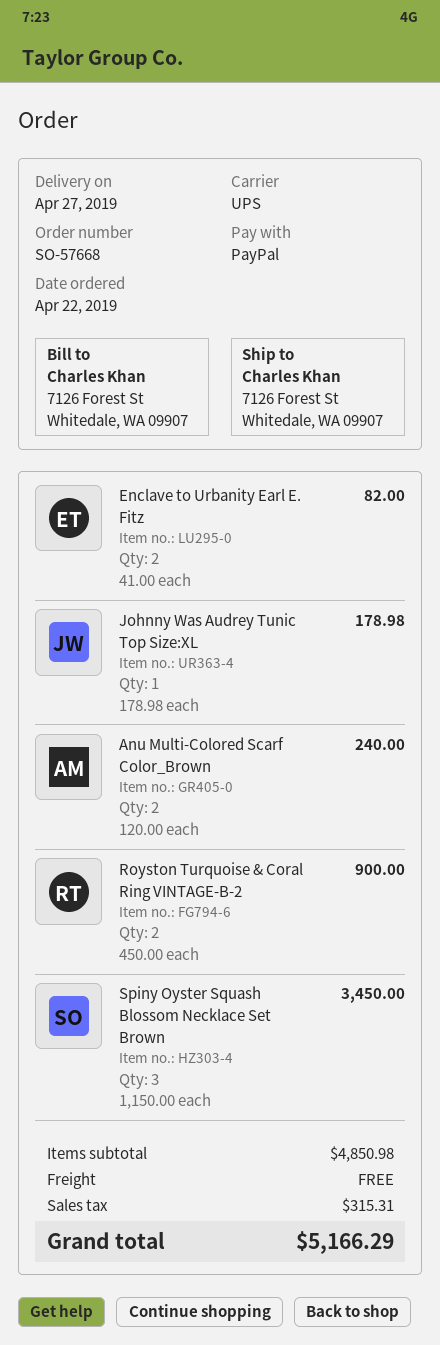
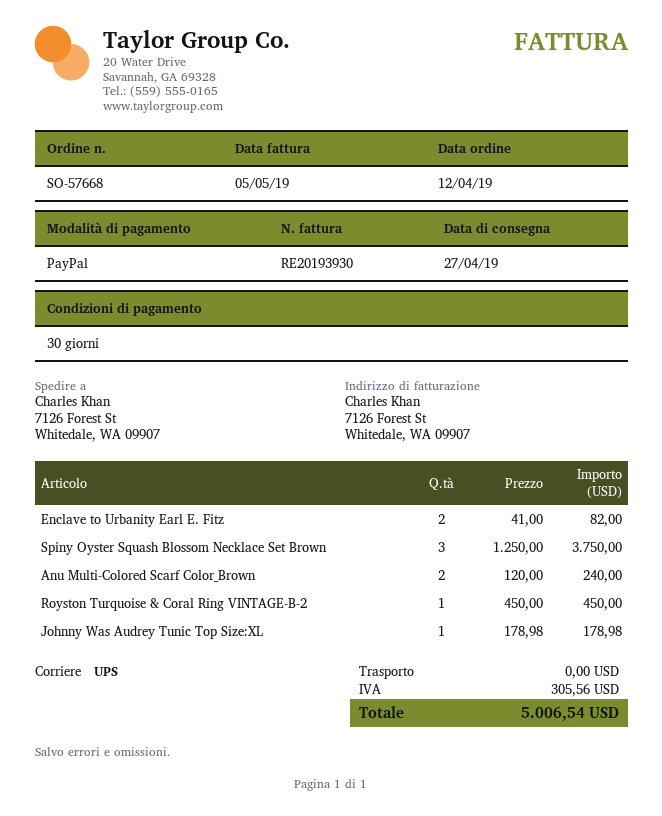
order date: 2019-04-22 -> 2019-04-12
Royston Turquoise & Coral Ring VINTAGE-B-2: 2 x 450.00 = 900.00 -> 1 x 450.00 = 450.00
Spiny Oyster Squash Blossom Necklace Set Brown: 3 x 1150.00 = 3450.00 -> 3 x 1250.00 = 3750.00
tax: 315.31 -> 305.56
total: 5166.29 -> 5006.54

